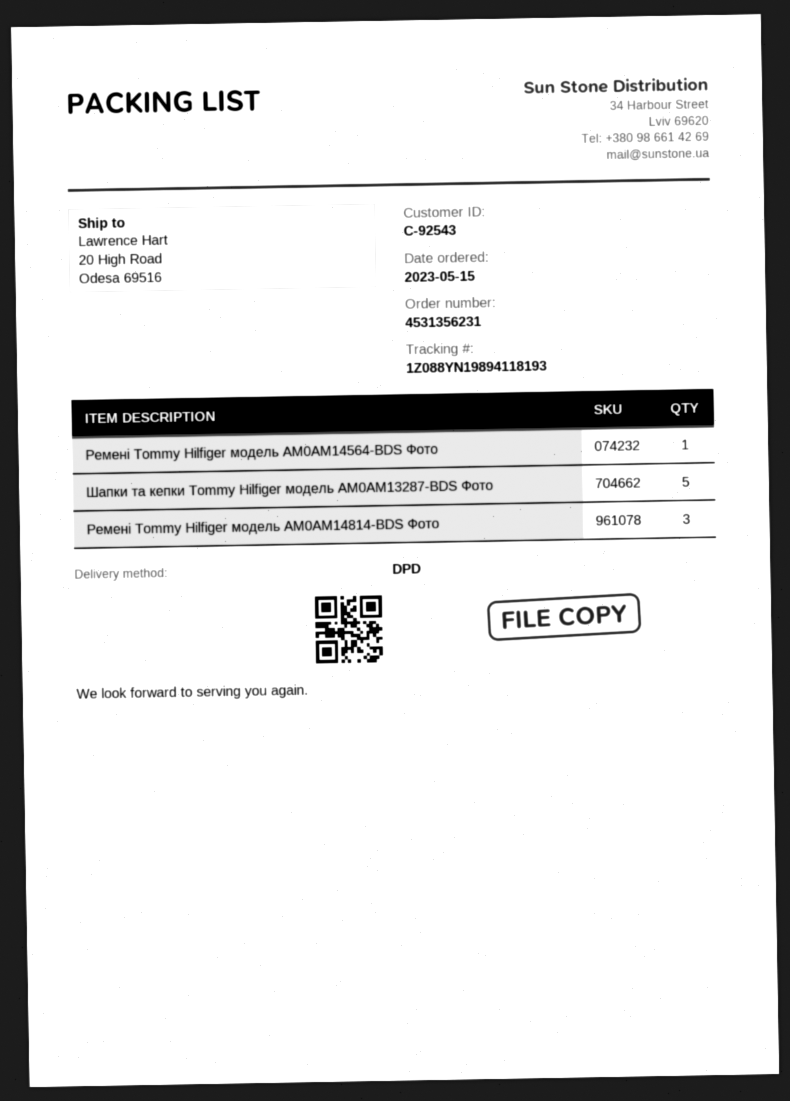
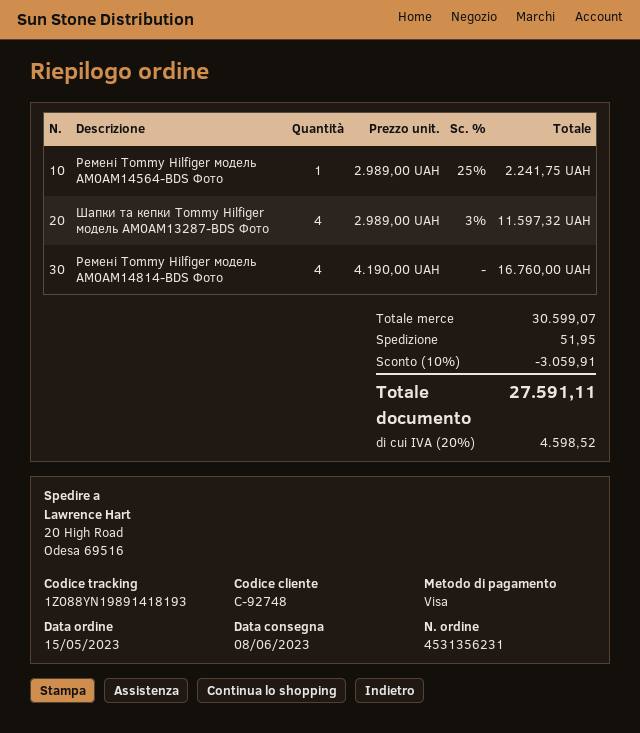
customer number: C-92543 -> C-92748
tracking number: 1Z088YN19894118193 -> 1Z088YN19891418193
Шапки та кепки Tommy Hilfiger модель AM0AM13287-BDS Фото: 5 -> 4
Ремені Tommy Hilfiger модель AM0AM14814-BDS Фото: 3 -> 4

